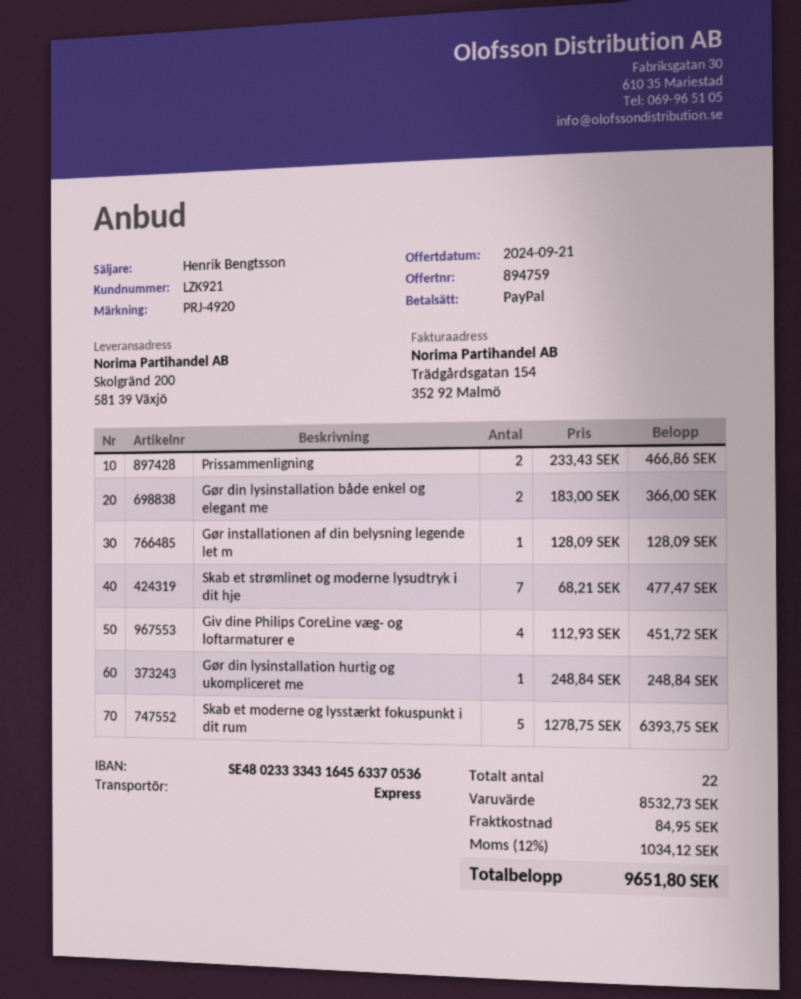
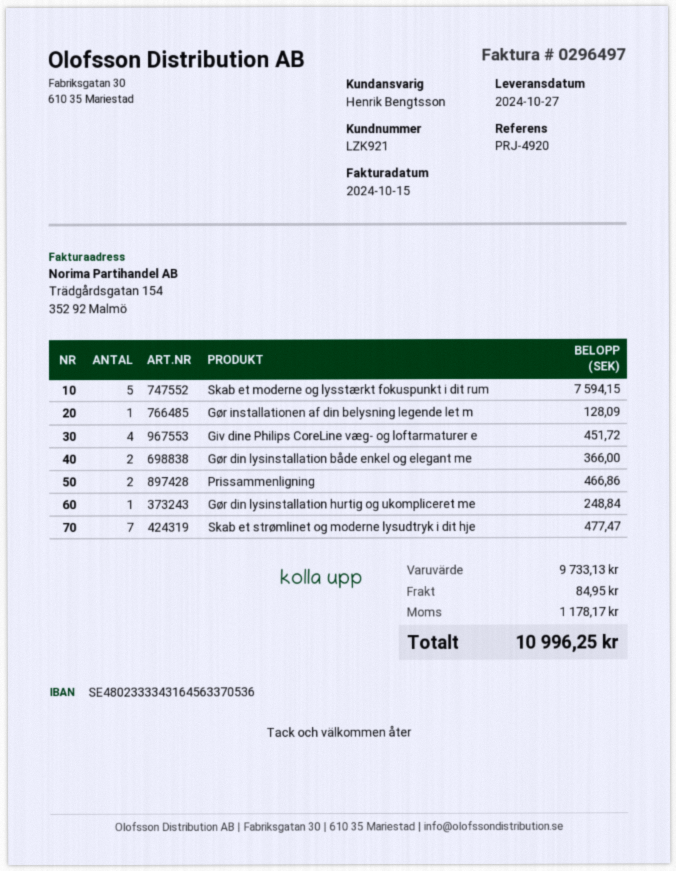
Skab et moderne og lysstærkt fokuspunkt i dit rum: 5 for 6393.75 -> 5 for 7594.15
subtotal: 8532.73 -> 9733.13
tax: 1034.12 -> 1178.17
total: 9651.80 -> 10996.25

